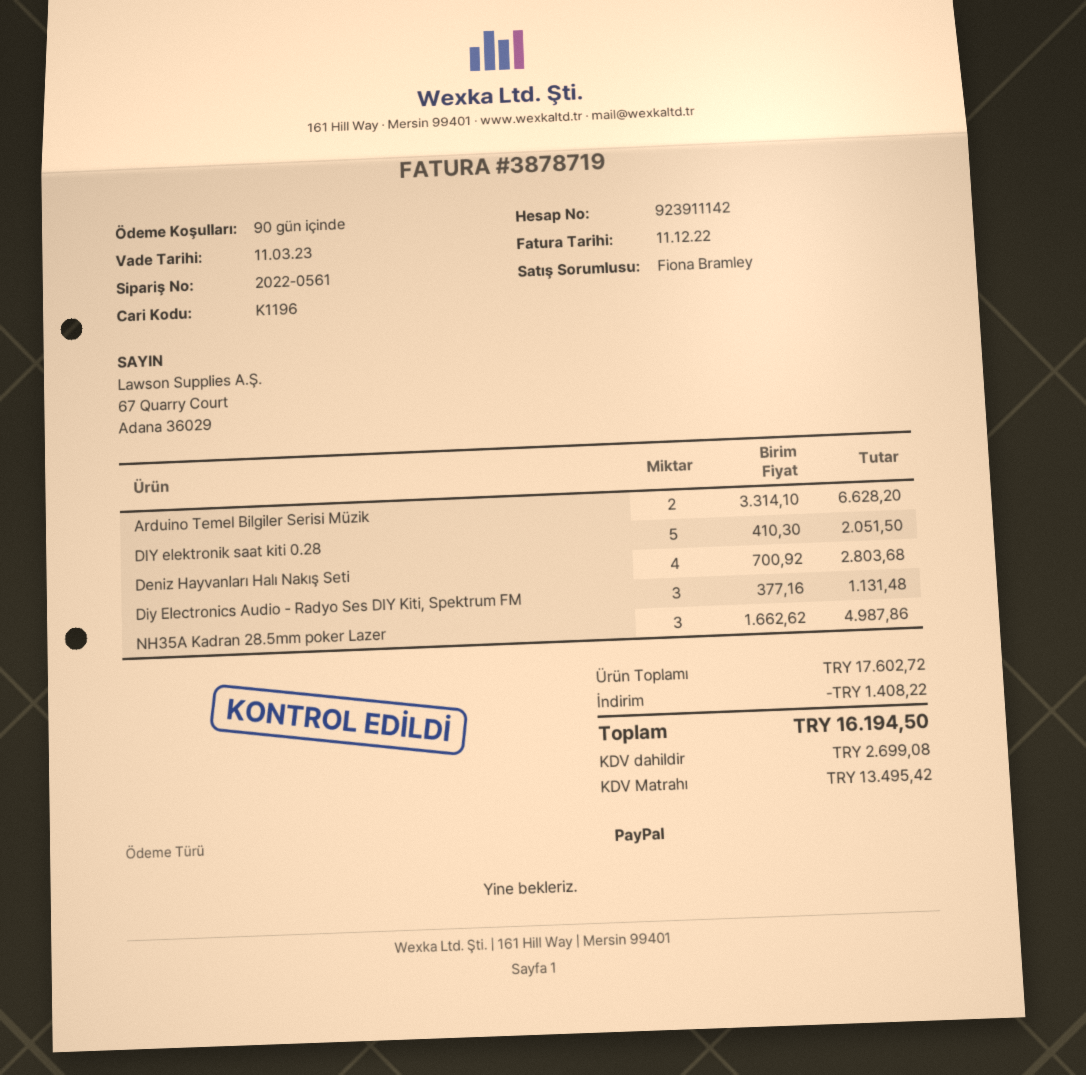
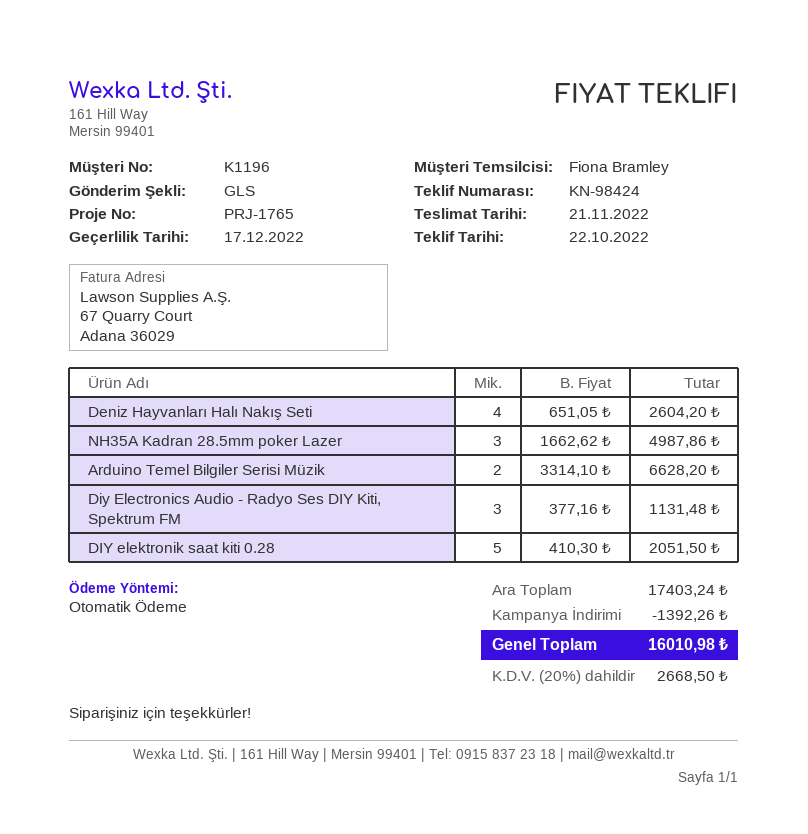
payment method: PayPal -> direct debit
Deniz Hayvanları Halı Nakış Seti: 4 x 700.92 = 2803.68 -> 4 x 651.05 = 2604.20
subtotal: 17602.72 -> 17403.24
discount: 1408.22 -> 1392.26
tax: 2699.08 -> 2668.50
total: 16194.50 -> 16010.98

